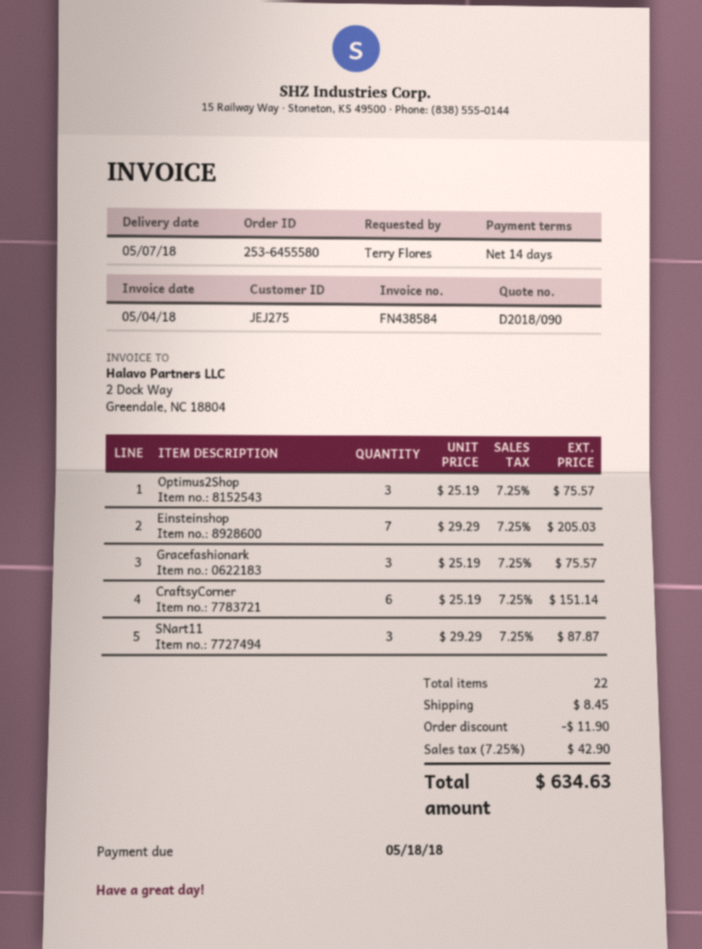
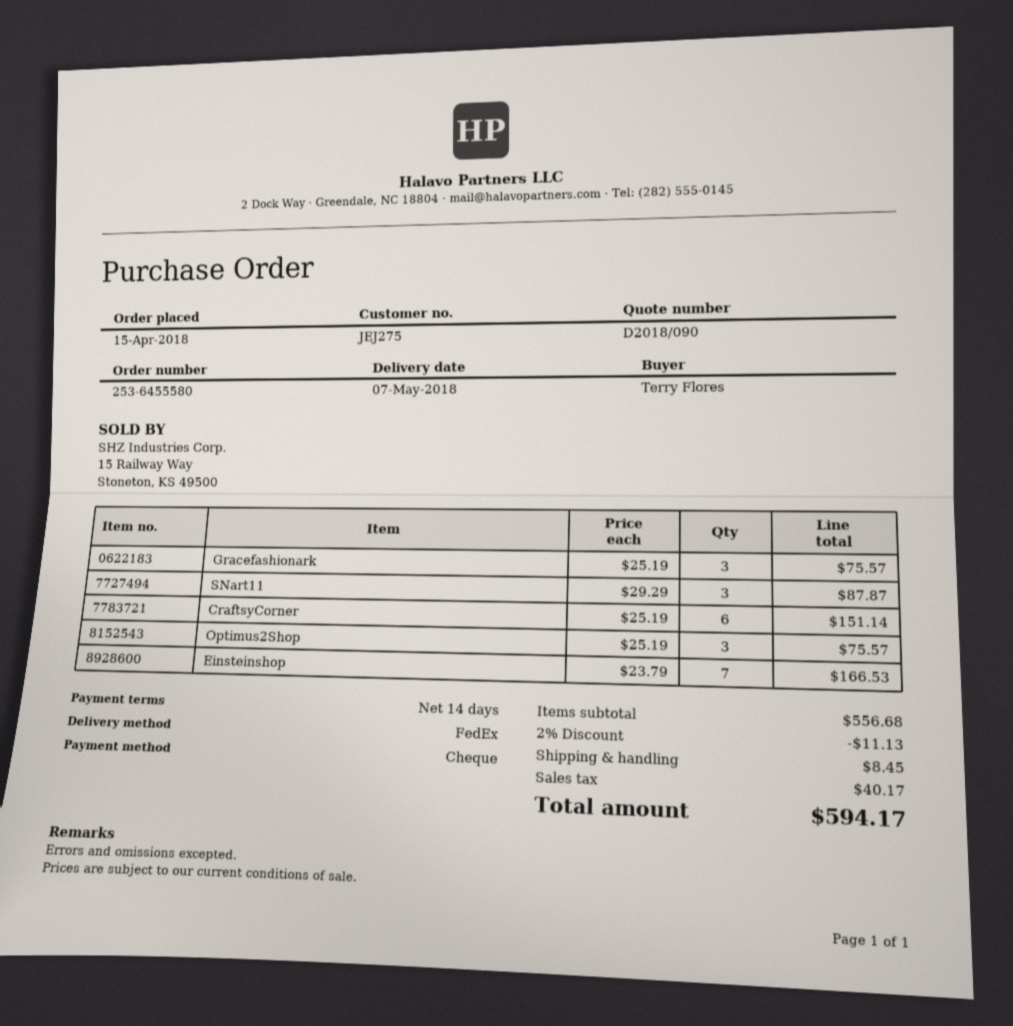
Einsteinshop: 7 x 29.29 = 205.03 -> 7 x 23.79 = 166.53
discount: 11.90 -> 11.13
tax: 42.90 -> 40.17
total: 634.63 -> 594.17

